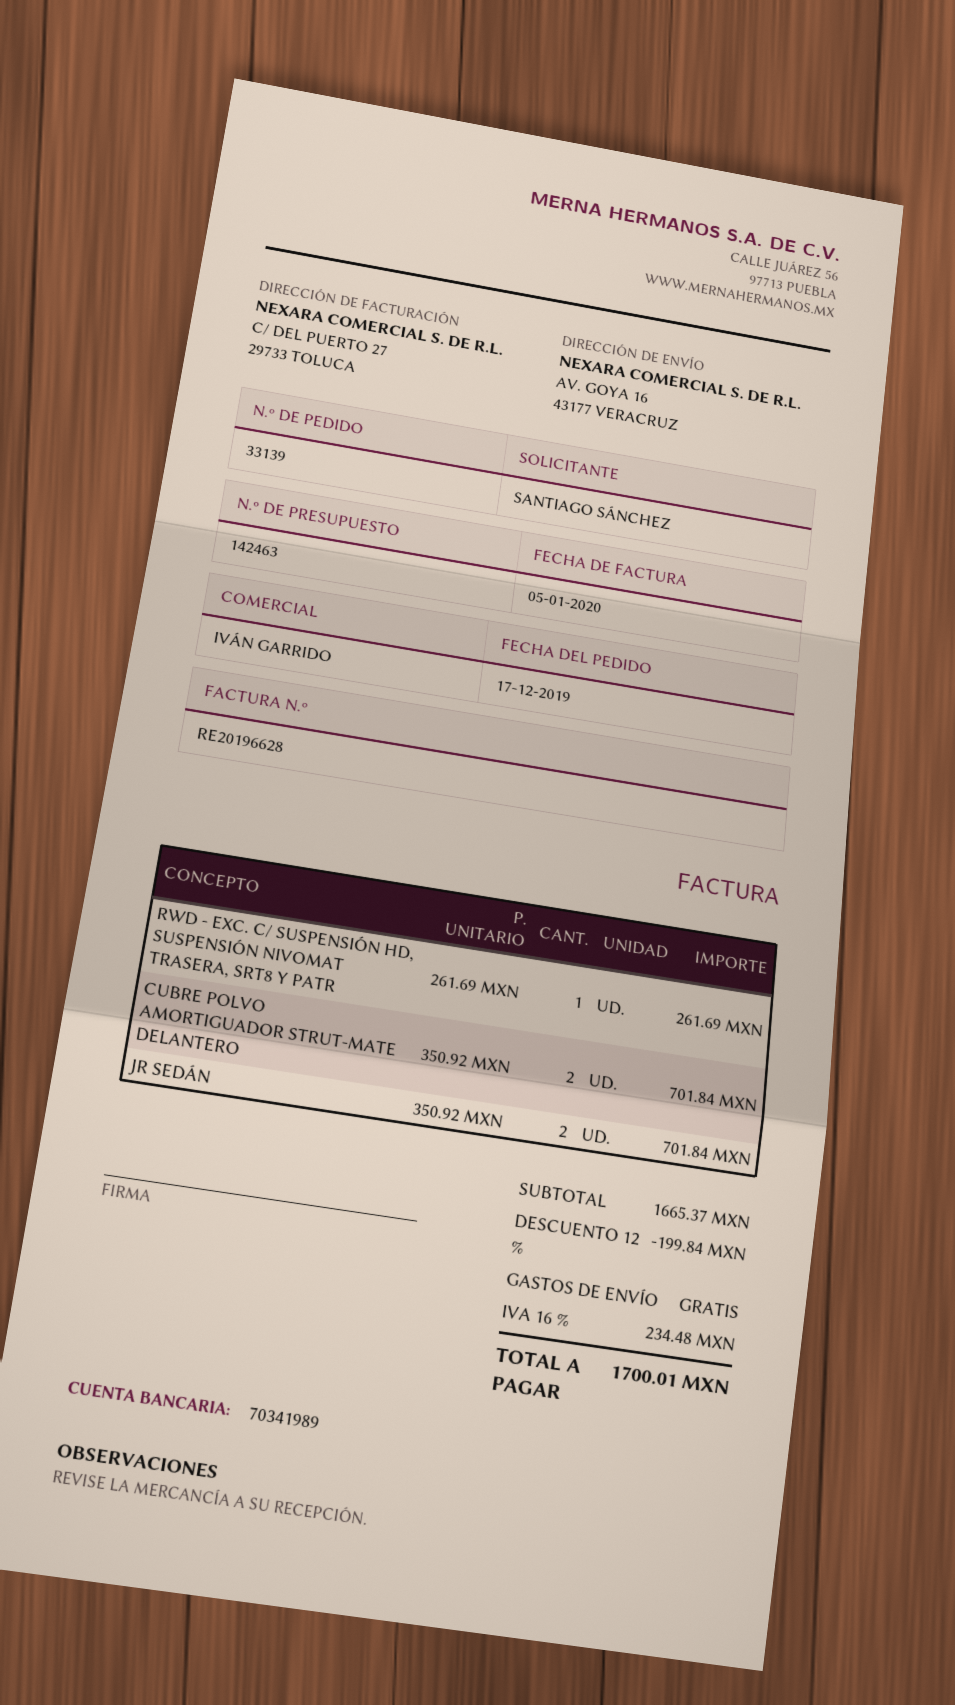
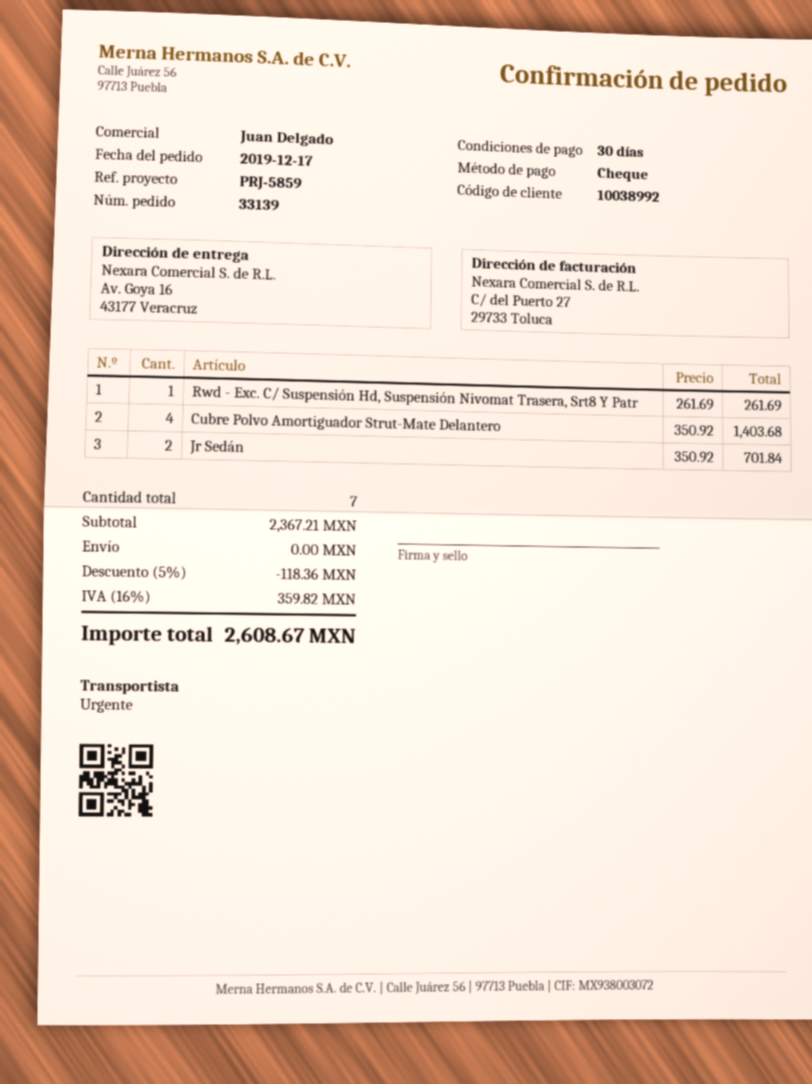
sales rep: IVÁN GARRIDO -> Juan Delgado
CUBRE POLVO AMORTIGUADOR STRUT-MATE DELANTERO: 2 x 350.92 = 701.84 -> 4 x 350.92 = 1403.68
subtotal: 1665.37 -> 2367.21
discount: 12% = 199.84 -> 5% = 118.36
tax: 16% = 234.48 -> 16% = 359.82
total: 1700.01 -> 2608.67

